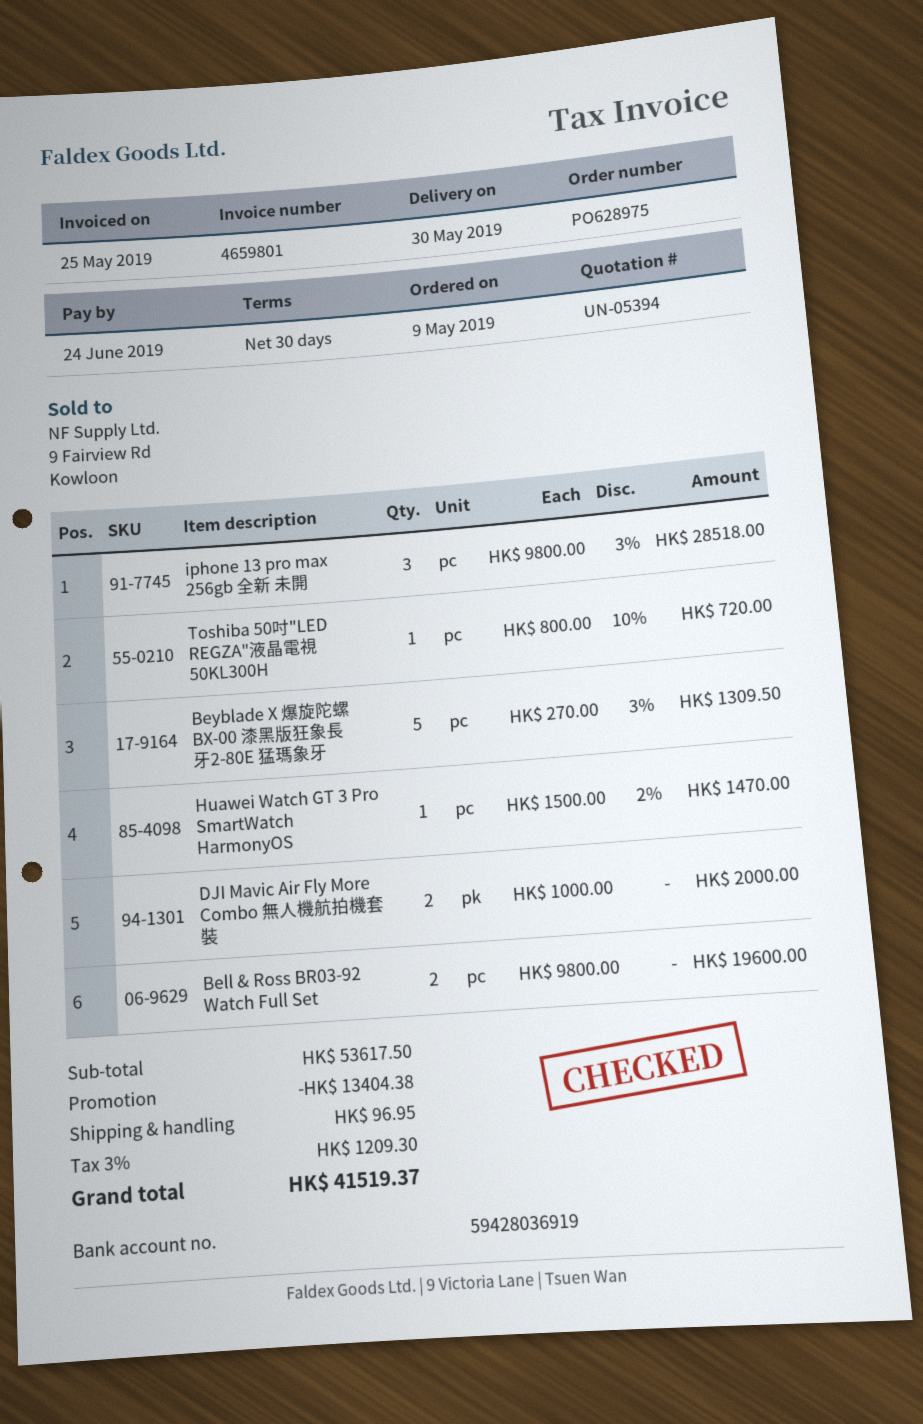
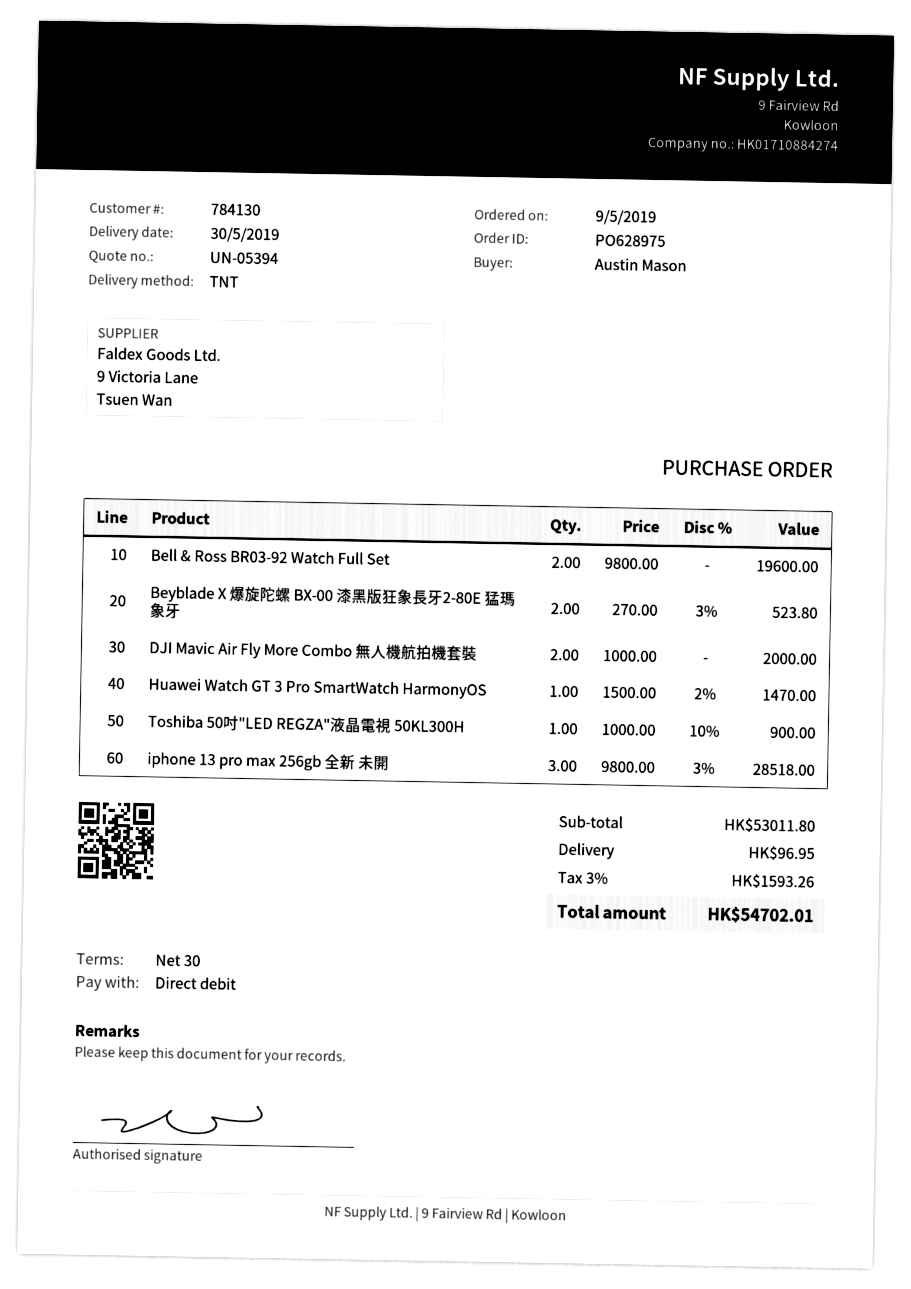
Toshiba 50吋"LED REGZA"液晶電視 50KL300H: 1 x 800.00 - 10% = 720.00 -> 1 x 1000.00 - 10% = 900.00
Beyblade X 爆旋陀螺 BX-00 漆黑版狂象長牙2-80E 猛瑪象牙: 5 x 270.00 - 3% = 1309.50 -> 2 x 270.00 - 3% = 523.80
subtotal: 53617.50 -> 53011.80
discount: 13404.38 -> none
tax: 3% = 1209.30 -> 3% = 1593.26
total: 41519.37 -> 54702.01

